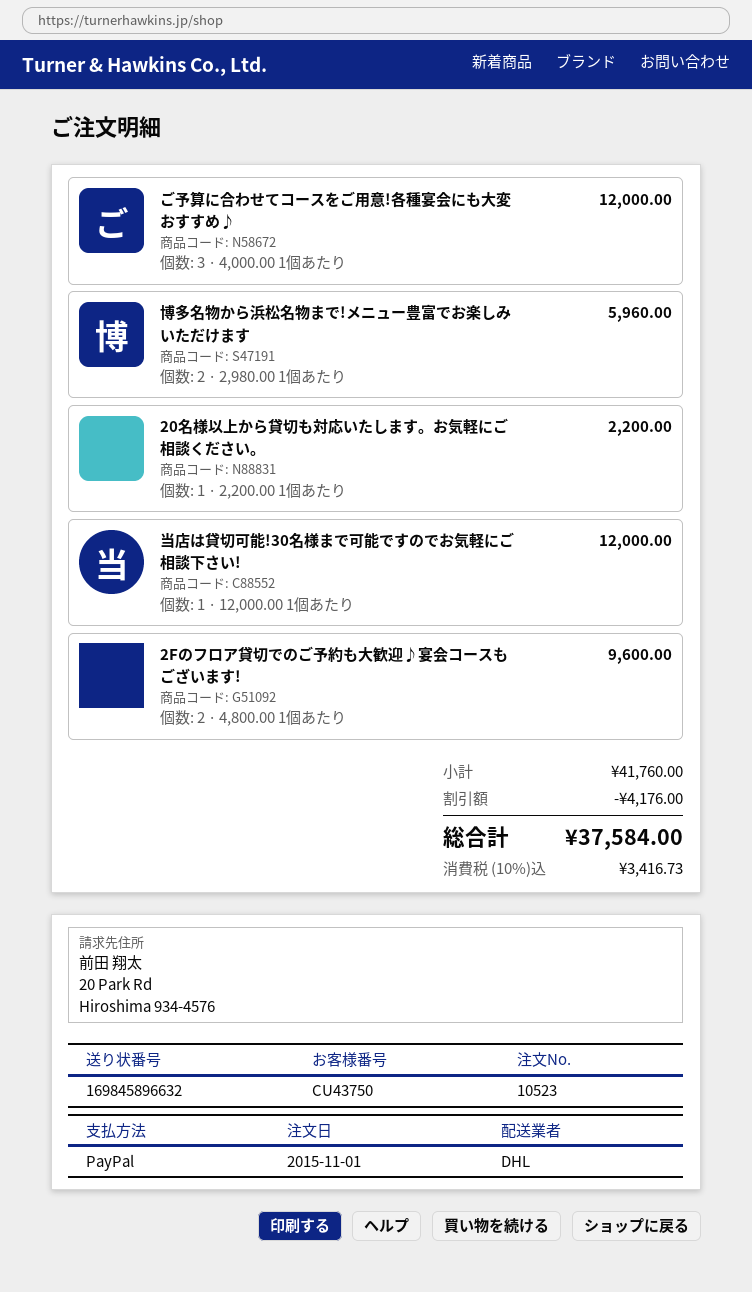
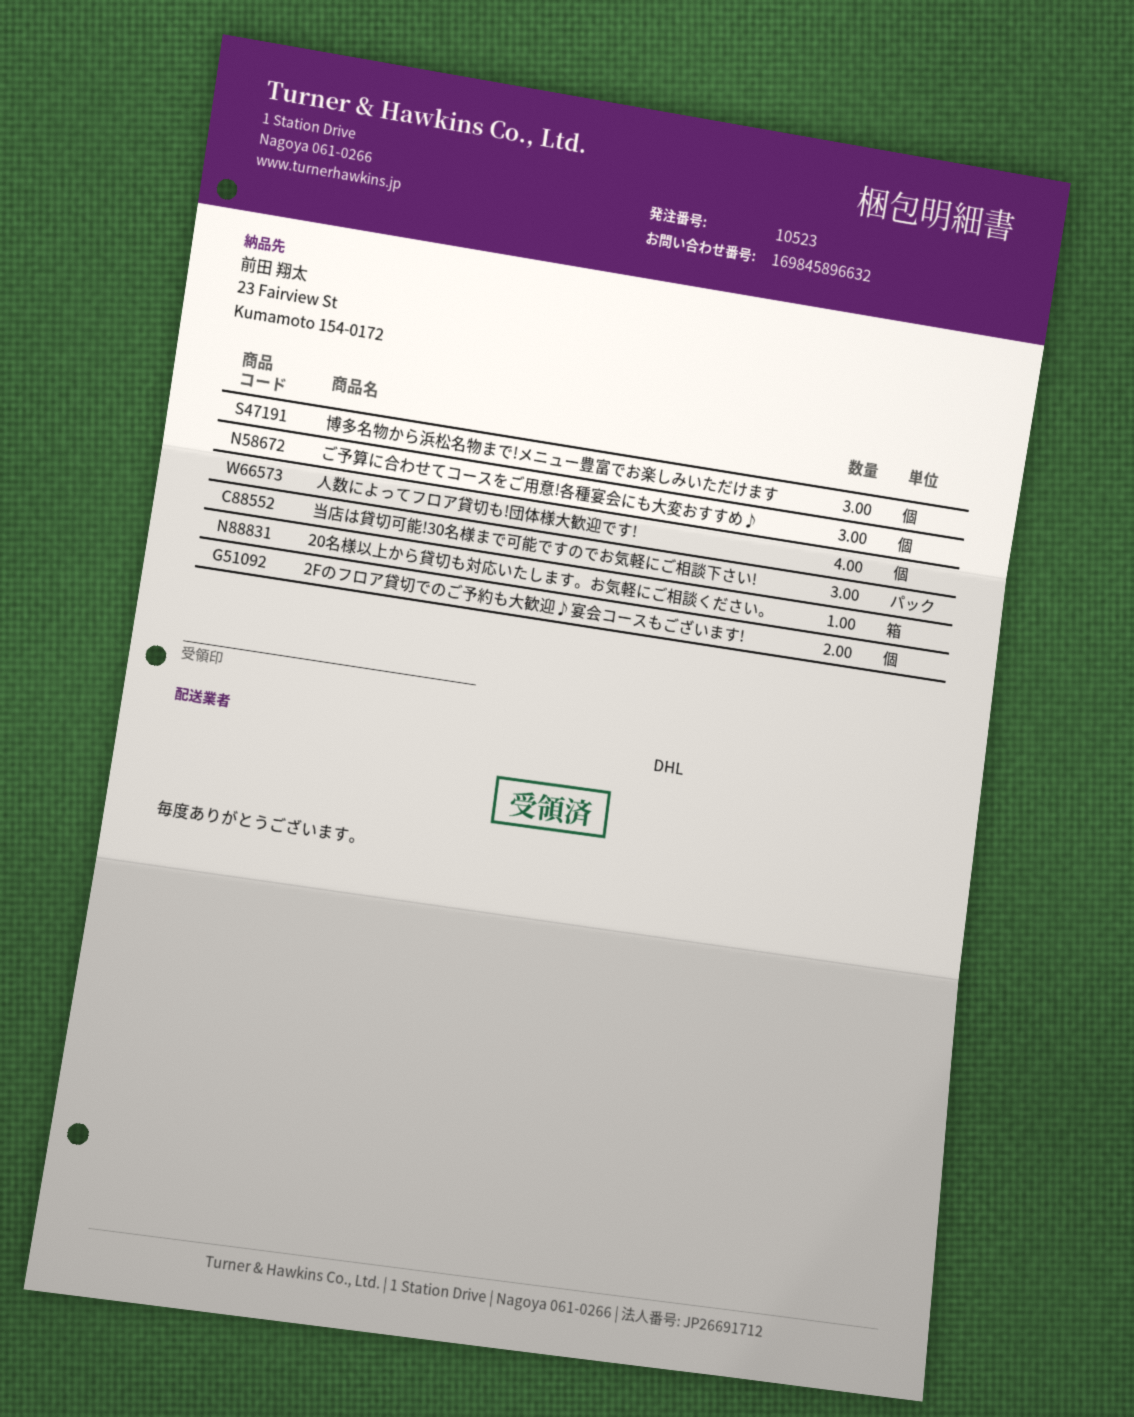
博多名物から浜松名物まで!メニュー豊富でお楽しみいただけます: 2 -> 3
当店は貸切可能!30名様まで可能ですのでお気軽にご相談下さい!: 1 -> 3
人数によってフロア貸切も!団体様大歓迎です!: none -> 4

